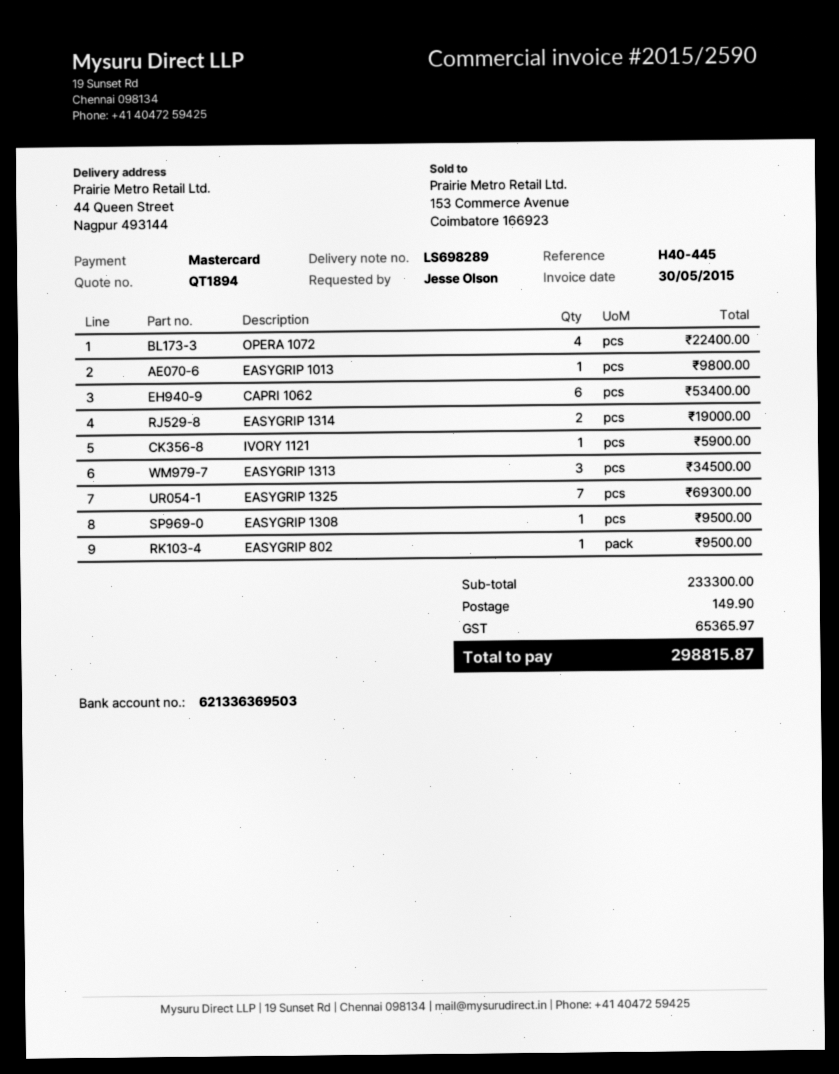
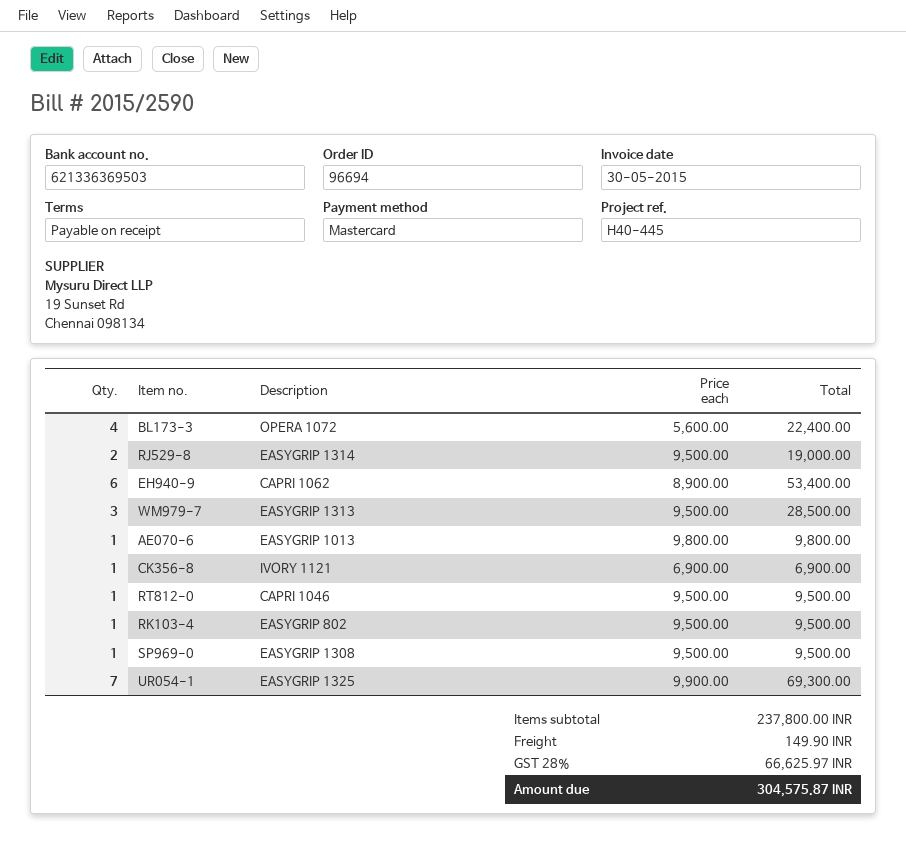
IVORY 1121: 1 for 5900.00 -> 1 for 6900.00
EASYGRIP 1313: 3 for 34500.00 -> 3 for 28500.00
CAPRI 1046: none -> 1 for 9500.00
subtotal: 233300.00 -> 237800.00
tax: 65365.97 -> 66625.97
total: 298815.87 -> 304575.87

